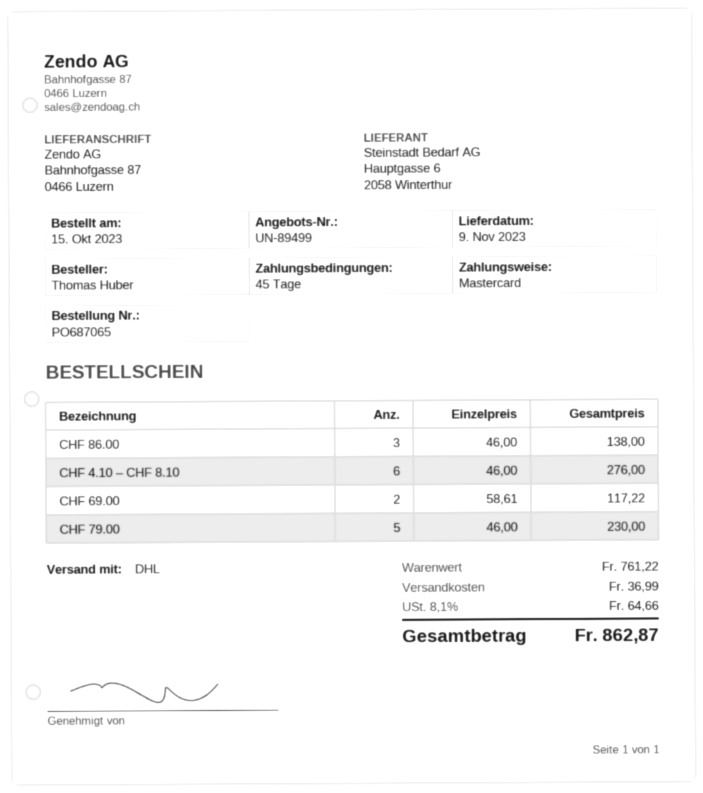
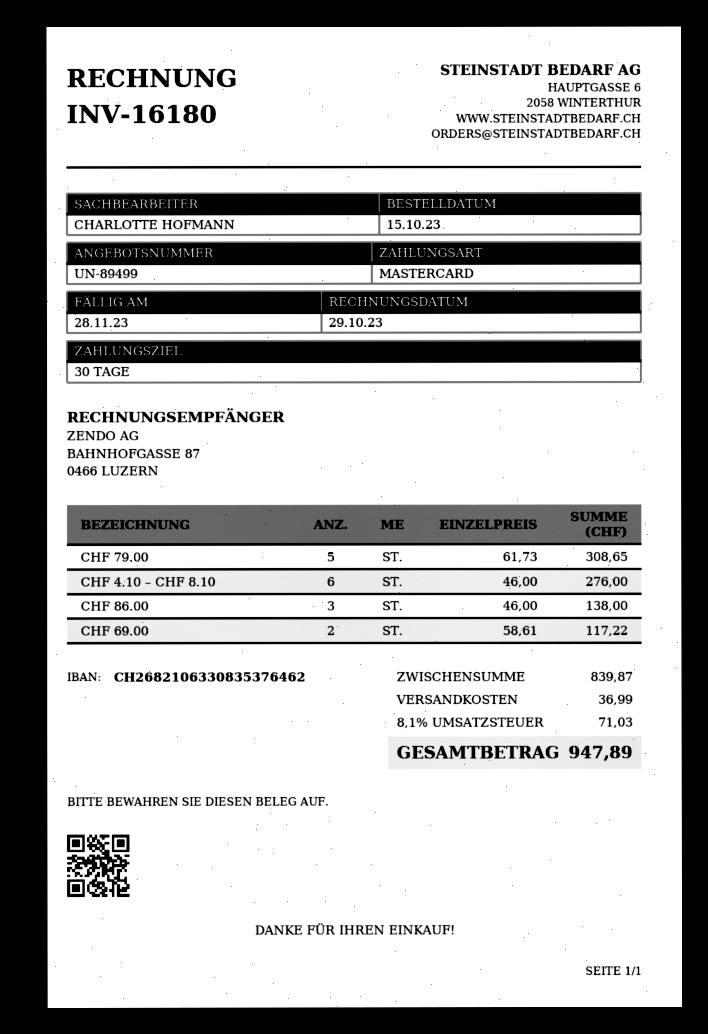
payment terms: 45 days -> 30 days
CHF 79.00: 5 x 46.00 = 230.00 -> 5 x 61.73 = 308.65
subtotal: 761.22 -> 839.87
tax: 8.1% = 64.66 -> 8.1% = 71.03
total: 862.87 -> 947.89

